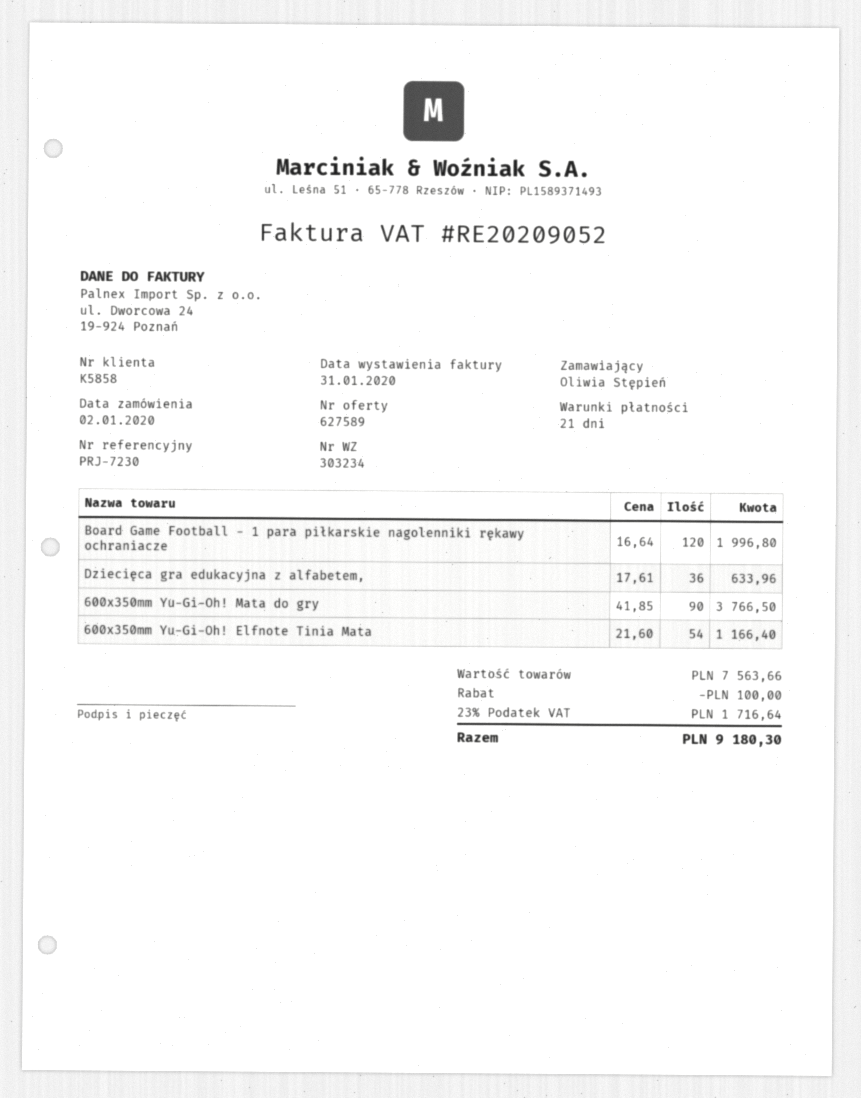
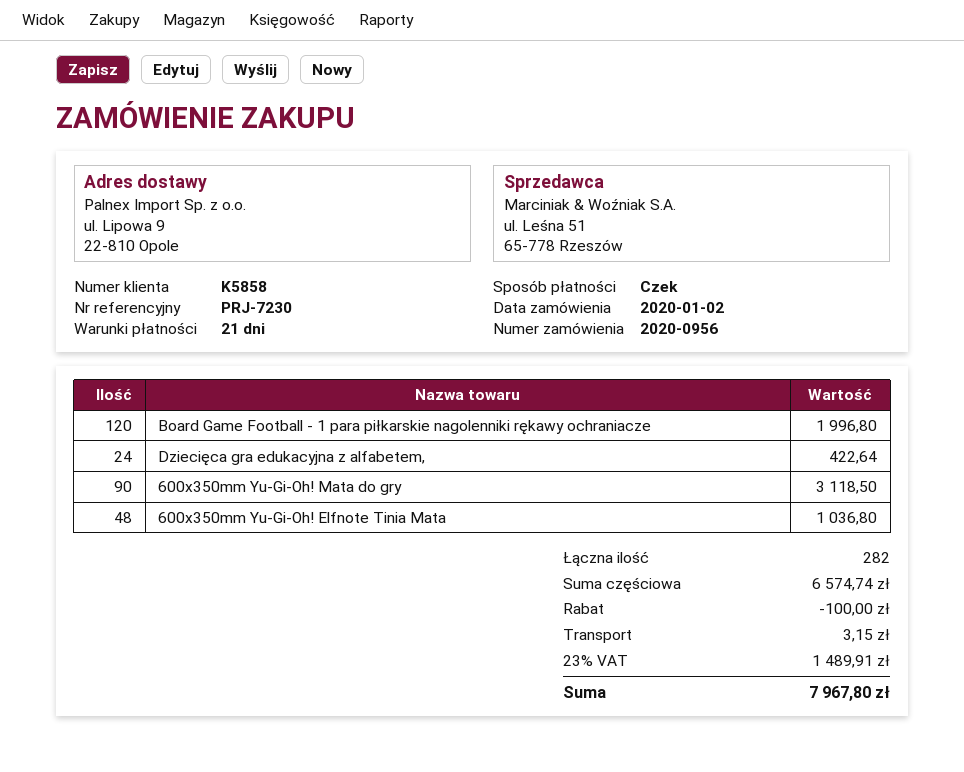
Dziecięca gra edukacyjna z alfabetem,: 36 for 633.96 -> 24 for 422.64
600x350mm Yu-Gi-Oh! Mata do gry: 90 for 3766.50 -> 90 for 3118.50
600x350mm Yu-Gi-Oh! Elfnote Tinia Mata: 54 for 1166.40 -> 48 for 1036.80
subtotal: 7563.66 -> 6574.74
shipping: none -> 3.15
tax: 23% = 1716.64 -> 23% = 1489.91
total: 9180.30 -> 7967.80

